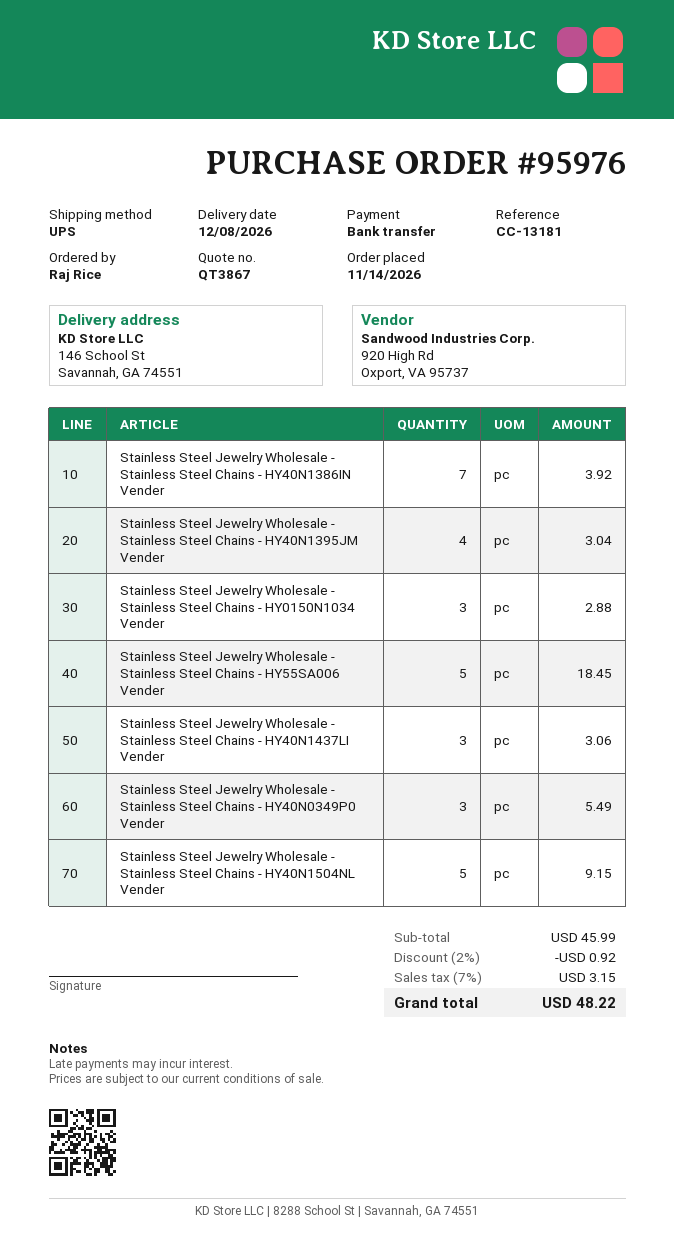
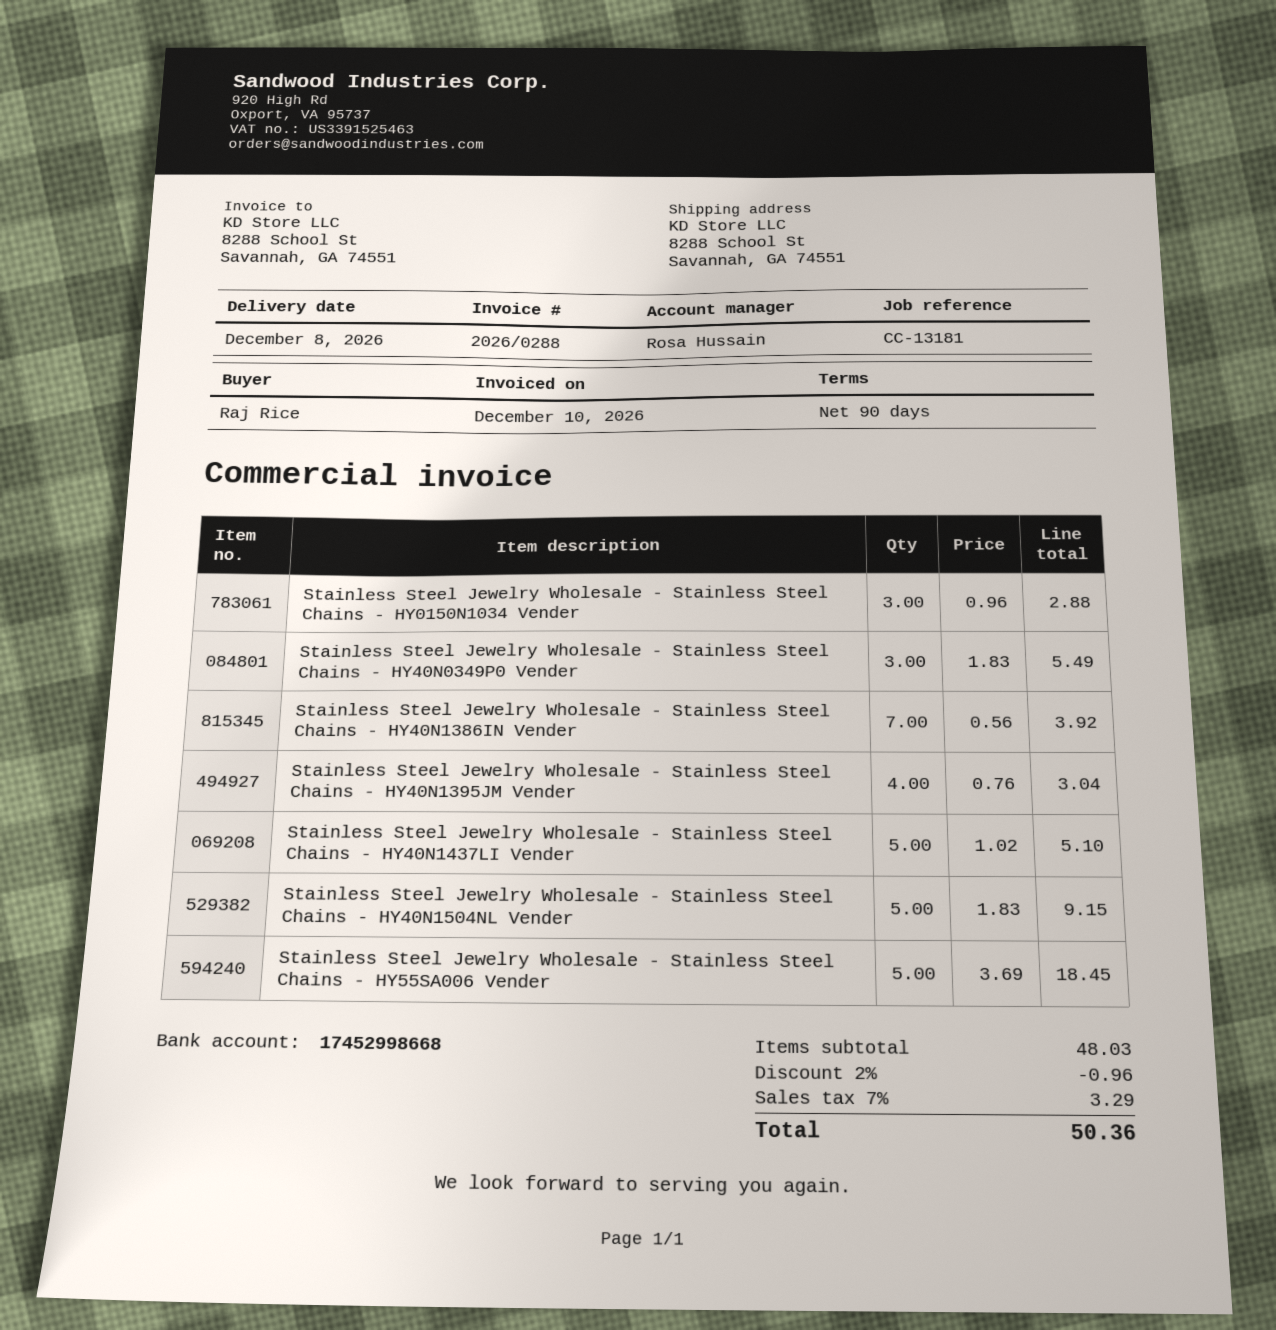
ship to: 146 School St, Savannah, GA 74551 -> 8288 School St, Savannah, GA 74551
Stainless Steel Jewelry Wholesale - Stainless Steel Chains - HY40N1437LI Vender: 3 for 3.06 -> 5 for 5.10
subtotal: 45.99 -> 48.03
discount: 2% = 0.92 -> 2% = 0.96
tax: 7% = 3.15 -> 7% = 3.29
total: 48.22 -> 50.36

